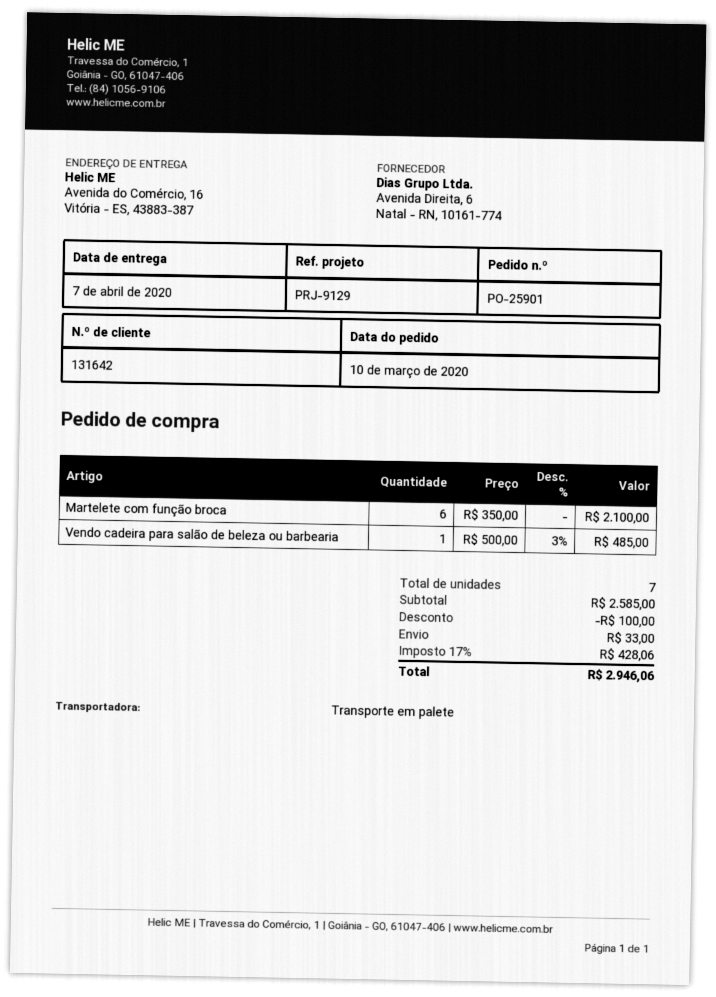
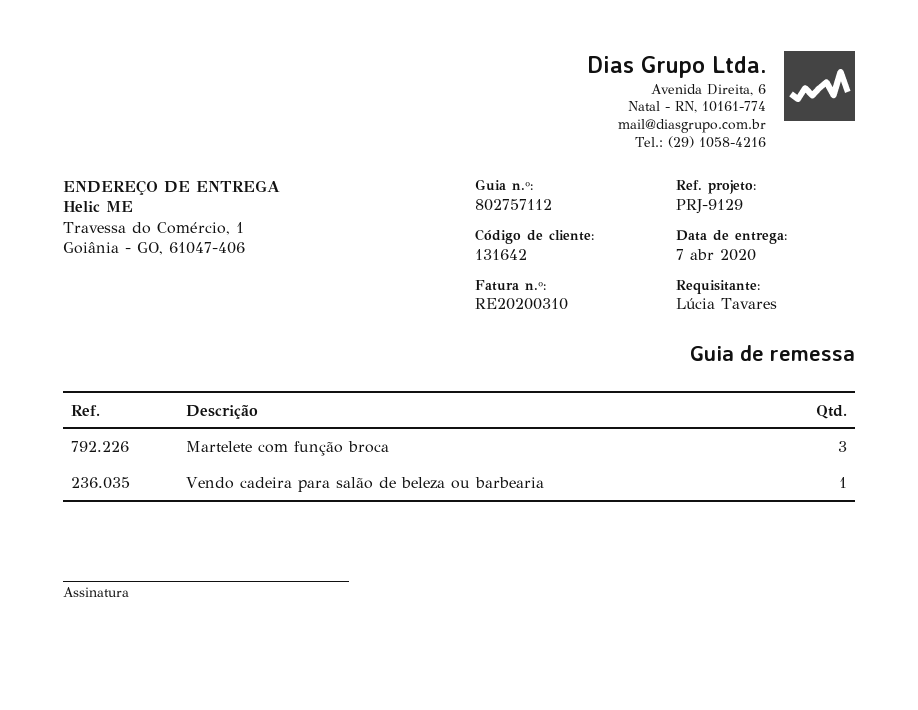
ship to: Avenida do Comércio, 16, Vitória - ES, 43883-387 -> Travessa do Comércio, 1, Goiânia - GO, 61047-406
Martelete com função broca: 6 -> 3

